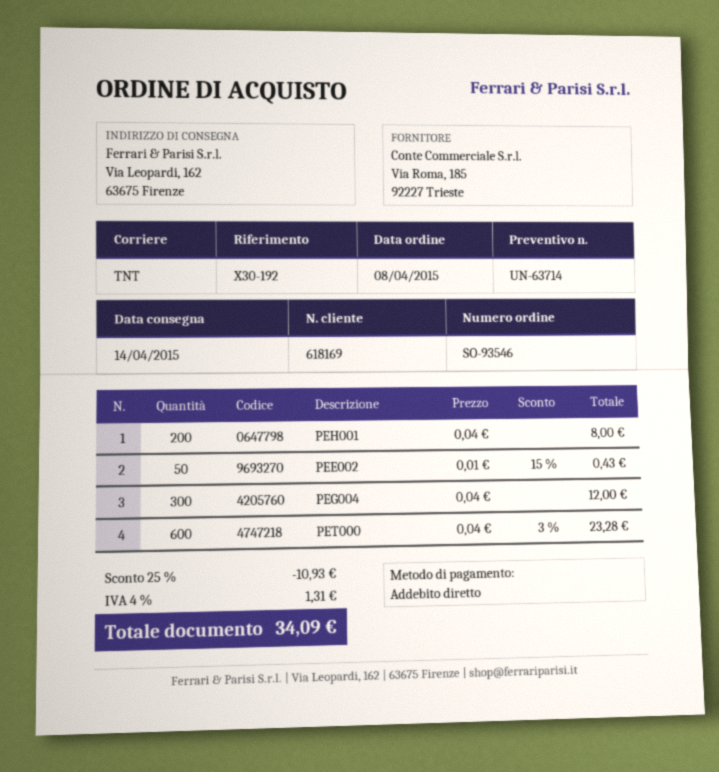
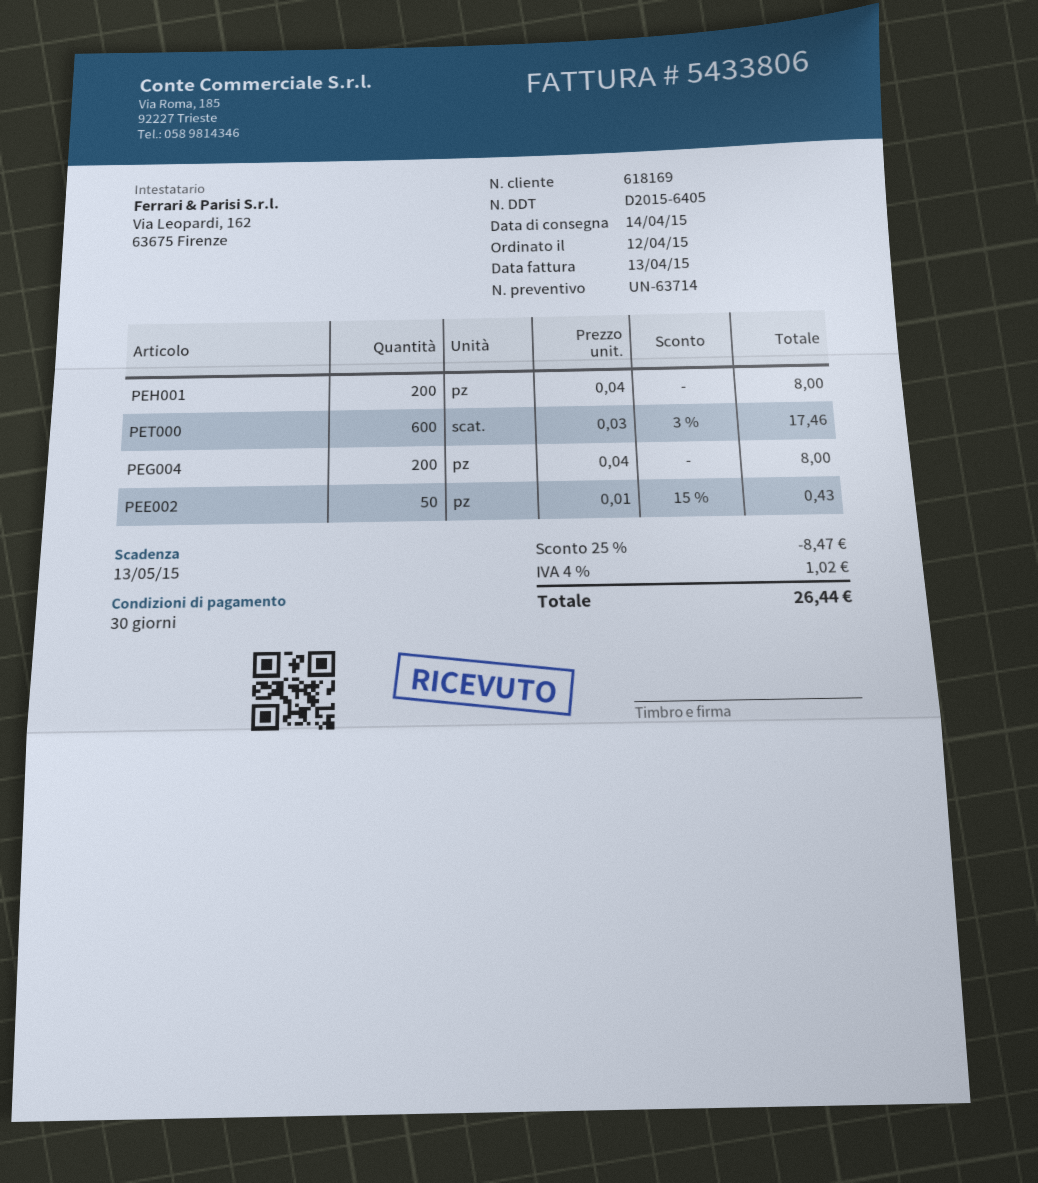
order date: 2015-04-08 -> 2015-04-12
PEG004: 300 x 0.04 = 12.00 -> 200 x 0.04 = 8.00
PET000: 600 x 0.04 - 3% = 23.28 -> 600 x 0.03 - 3% = 17.46
discount: 25% = 10.93 -> 25% = 8.47
tax: 4% = 1.31 -> 4% = 1.02
total: 34.09 -> 26.44

